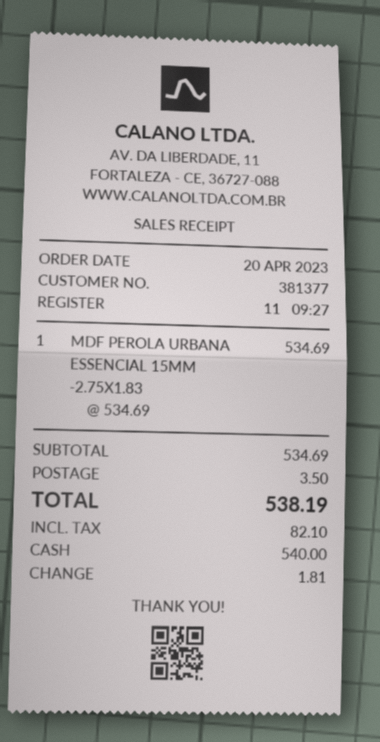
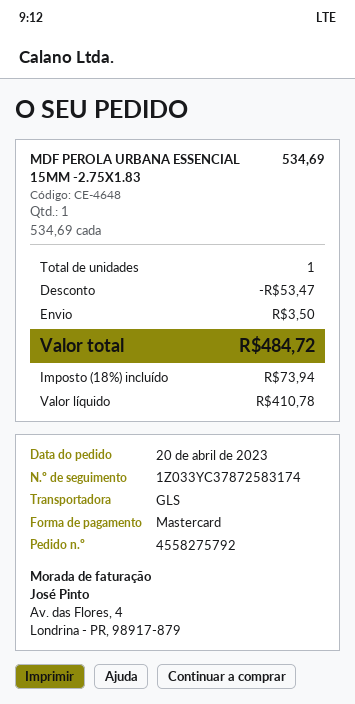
payment method: cash -> Mastercard
discount: none -> 53.47
tax: 82.10 -> 73.94
total: 538.19 -> 484.72

